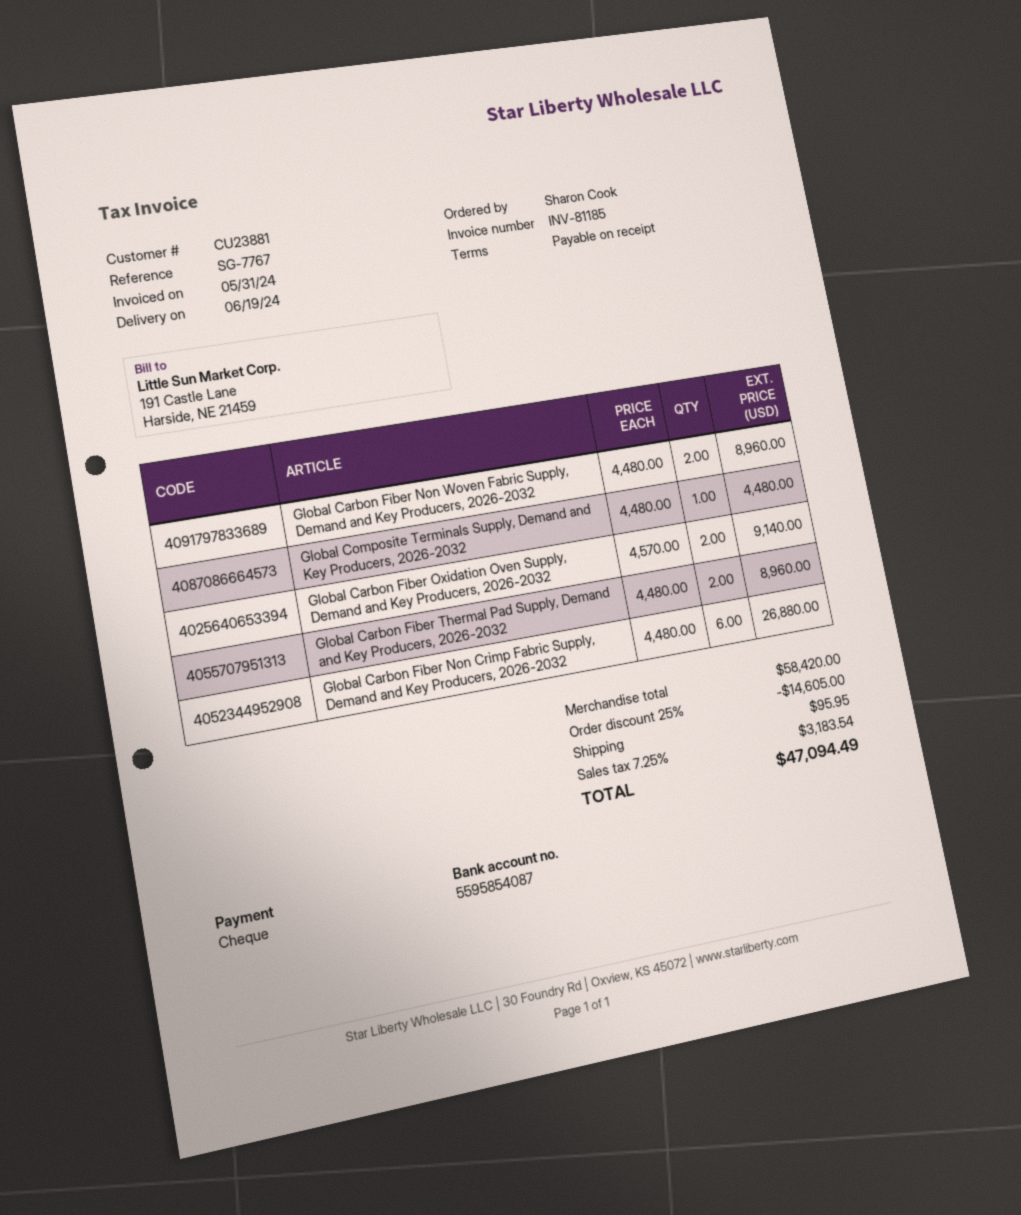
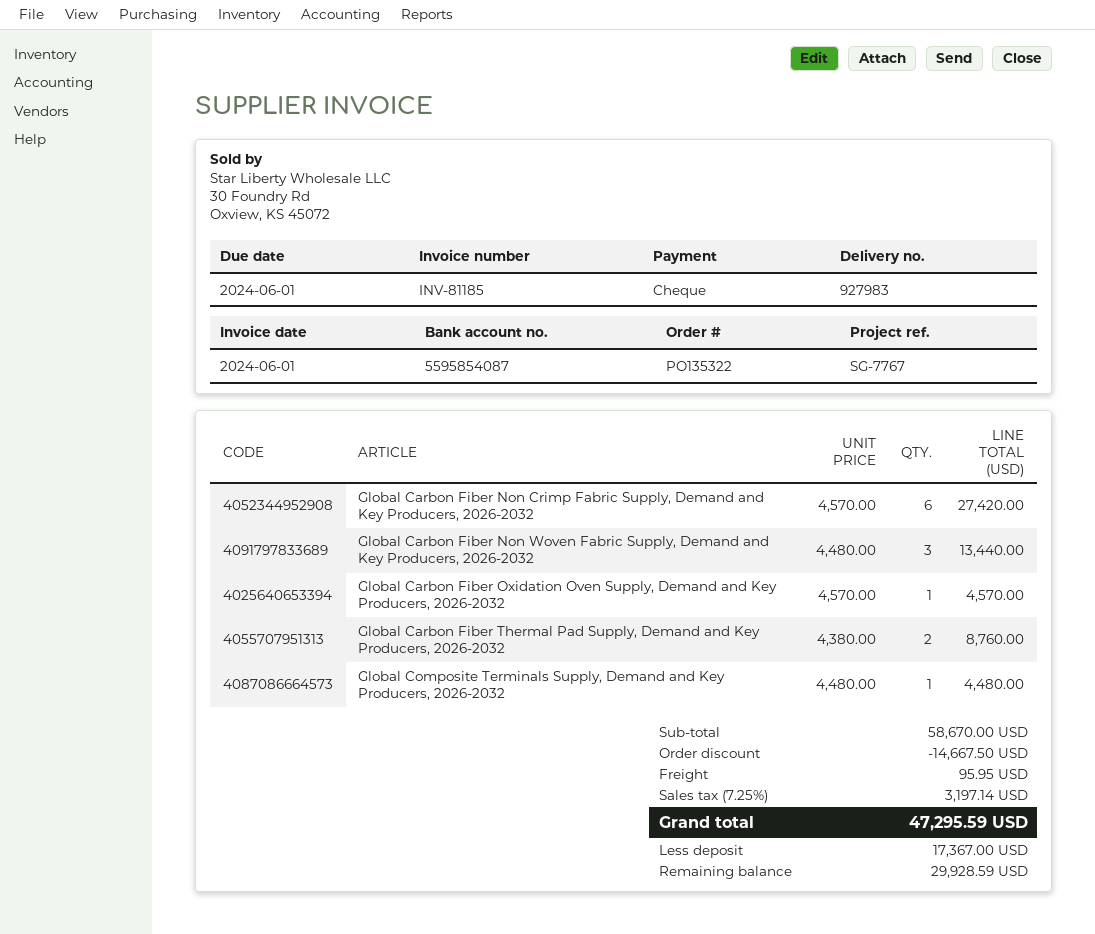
invoice date: 2024-05-31 -> 2024-06-01
Global Carbon Fiber Non Woven Fabric Supply, Demand and Key Producers, 2026-2032: 2 x 4480.00 = 8960.00 -> 3 x 4480.00 = 13440.00
Global Carbon Fiber Oxidation Oven Supply, Demand and Key Producers, 2026-2032: 2 x 4570.00 = 9140.00 -> 1 x 4570.00 = 4570.00
Global Carbon Fiber Thermal Pad Supply, Demand and Key Producers, 2026-2032: 2 x 4480.00 = 8960.00 -> 2 x 4380.00 = 8760.00
Global Carbon Fiber Non Crimp Fabric Supply, Demand and Key Producers, 2026-2032: 6 x 4480.00 = 26880.00 -> 6 x 4570.00 = 27420.00
subtotal: 58420.00 -> 58670.00
discount: 14605.00 -> 14667.50
tax: 7.25% = 3183.54 -> 7.25% = 3197.14
total: 47094.49 -> 47295.59

